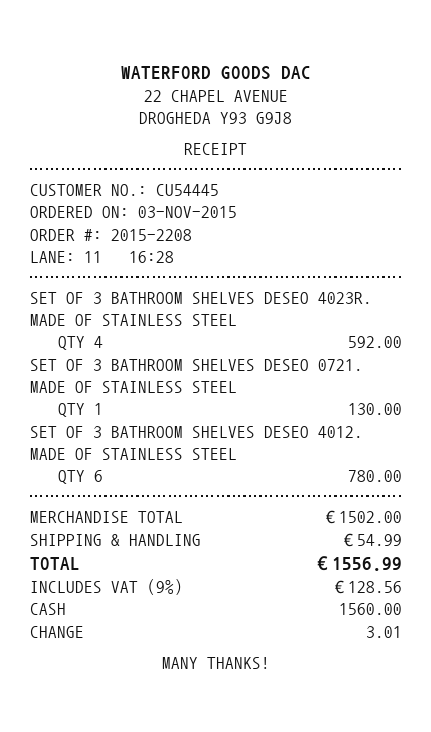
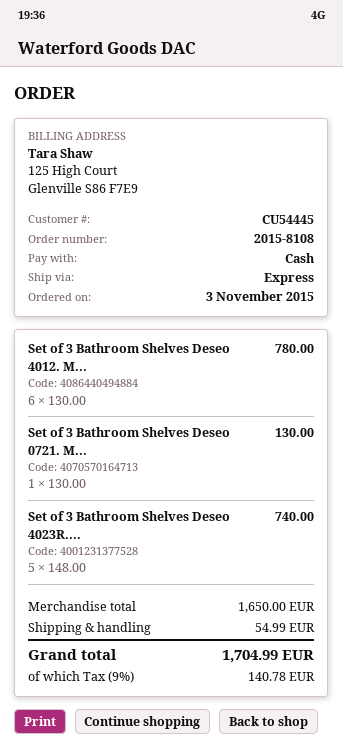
order number: 2015-2208 -> 2015-8108
SET OF 3 BATHROOM SHELVES DESEO 4023R. MADE OF STAINLESS STEEL: 4 for 592.00 -> 5 for 740.00
subtotal: 1502.00 -> 1650.00
tax: 9% = 128.56 -> 9% = 140.78
total: 1556.99 -> 1704.99

